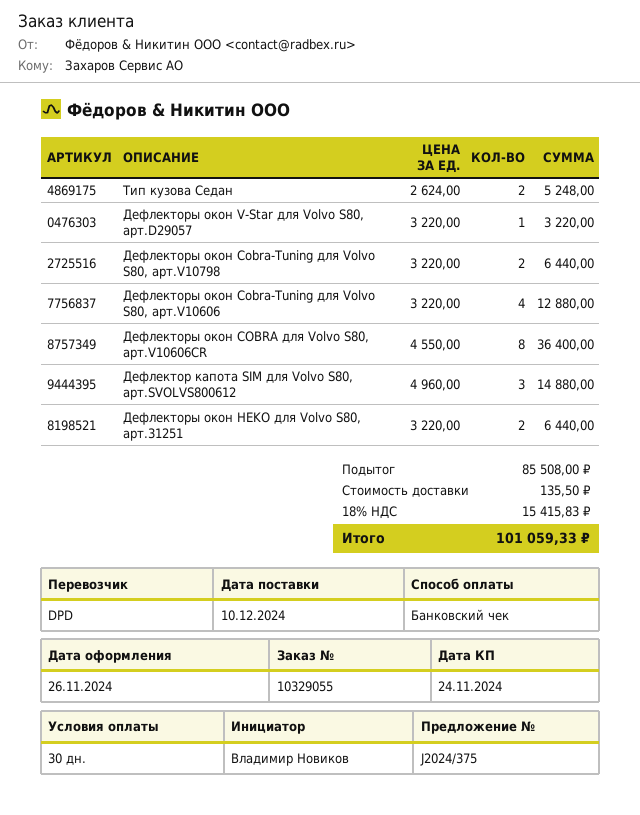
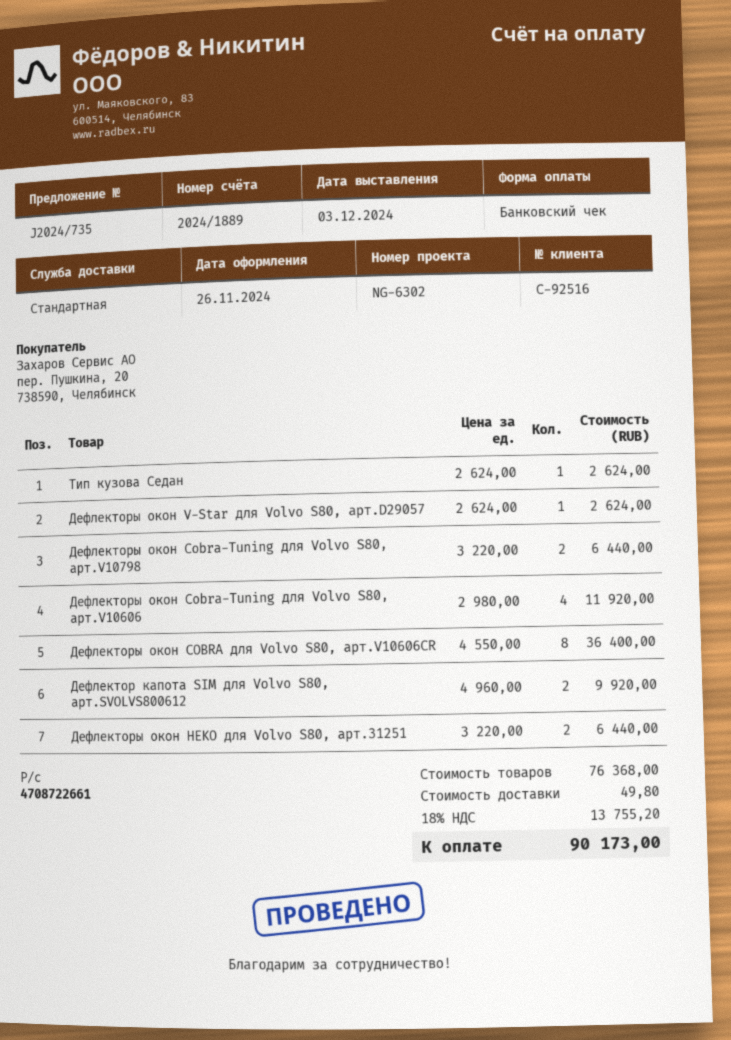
quote number: J2024/375 -> J2024/735
shipping method: DPD -> standard
Тип кузова Седан: 2 x 2624.00 = 5248.00 -> 1 x 2624.00 = 2624.00
Дефлекторы окон V-Star для Volvo S80, арт.D29057: 1 x 3220.00 = 3220.00 -> 1 x 2624.00 = 2624.00
Дефлекторы окон Cobra-Tuning для Volvo S80, арт.V10606: 4 x 3220.00 = 12880.00 -> 4 x 2980.00 = 11920.00
Дефлектор капота SIM для Volvo S80, арт.SVOLVS800612: 3 x 4960.00 = 14880.00 -> 2 x 4960.00 = 9920.00
subtotal: 85508.00 -> 76368.00
shipping: 135.50 -> 49.80
tax: 18% = 15415.83 -> 18% = 13755.20
total: 101059.33 -> 90173.00

